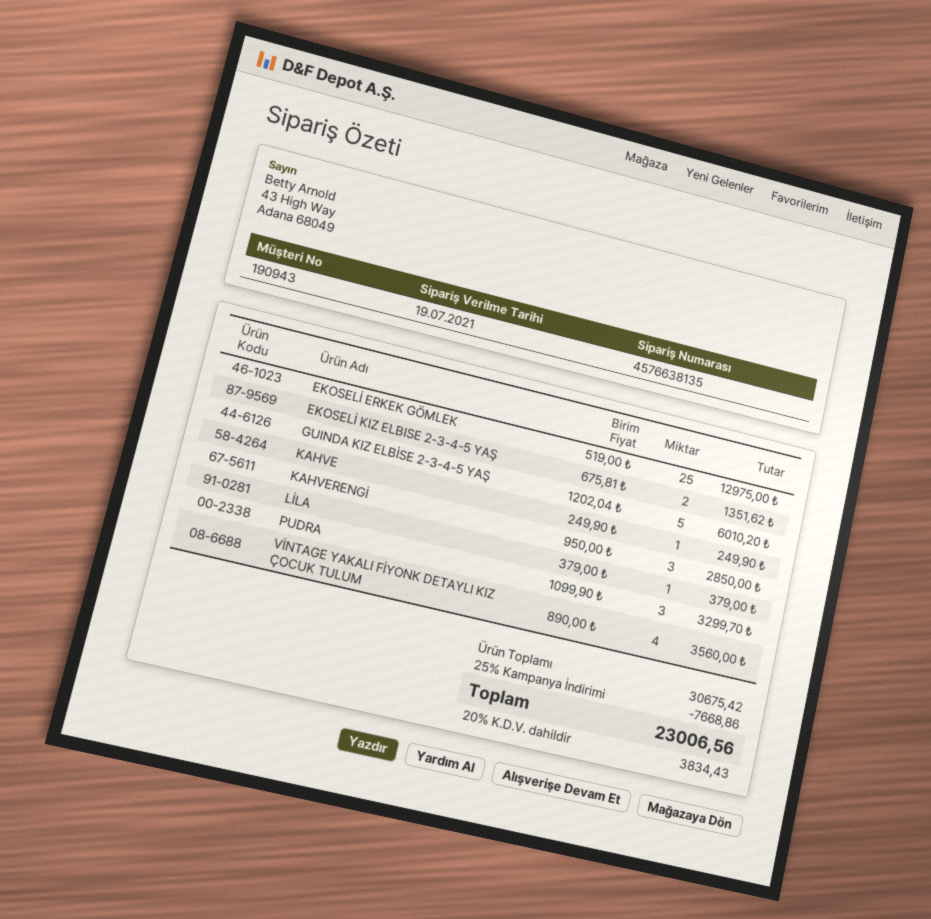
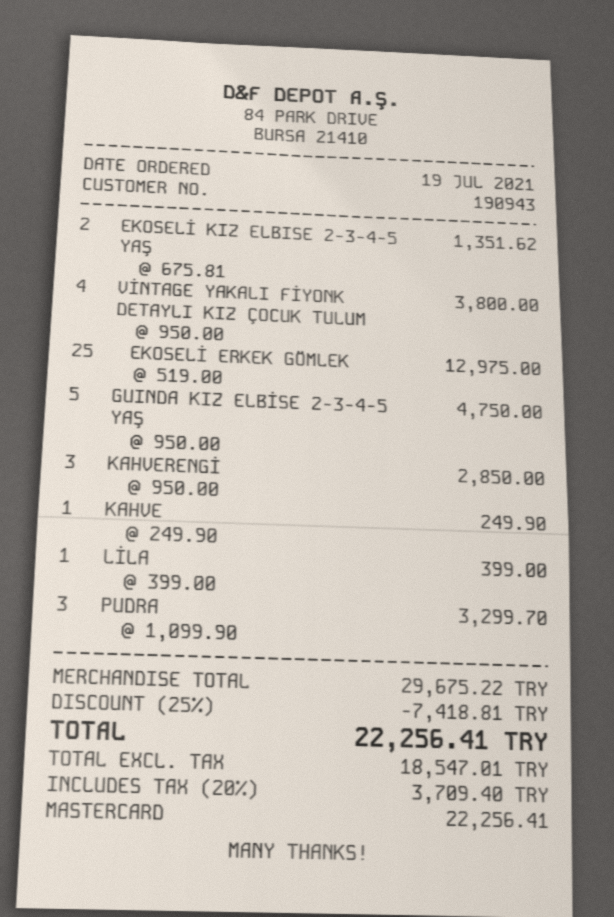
GUINDA KIZ ELBİSE 2-3-4-5 YAŞ: 5 x 1202.04 = 6010.20 -> 5 x 950.00 = 4750.00
LİLA: 1 x 379.00 = 379.00 -> 1 x 399.00 = 399.00
VİNTAGE YAKALI FİYONK DETAYLI KIZ ÇOCUK TULUM: 4 x 890.00 = 3560.00 -> 4 x 950.00 = 3800.00
subtotal: 30675.42 -> 29675.22
discount: 25% = 7668.86 -> 25% = 7418.81
tax: 20% = 3834.43 -> 20% = 3709.40
total: 23006.56 -> 22256.41

